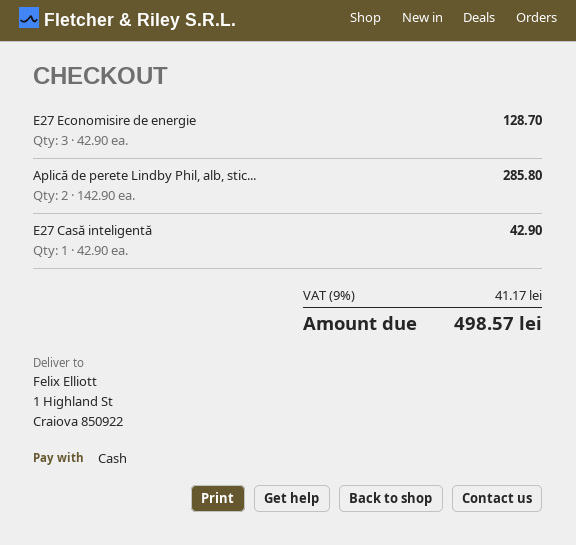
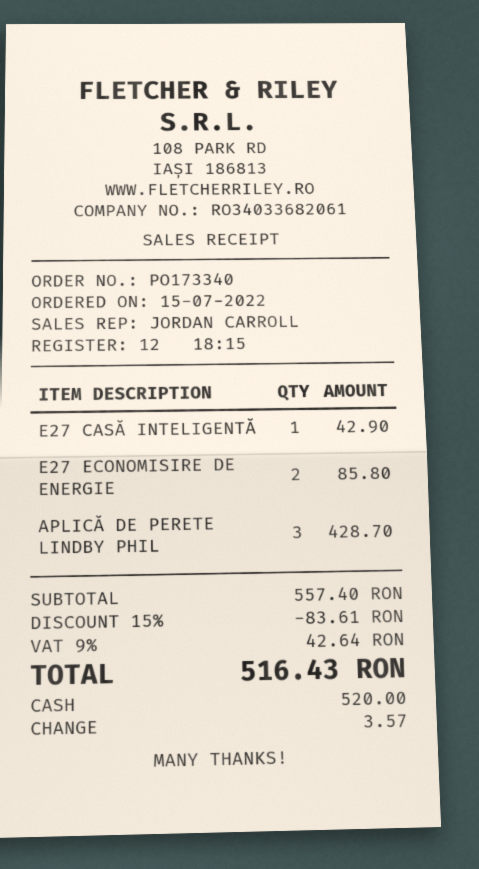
E27 Economisire de energie: 3 for 128.70 -> 2 for 85.80
Aplică de perete Lindby Phil, alb, stic...: 2 for 285.80 -> 3 for 428.70
discount: none -> 15% = 83.61
tax: 9% = 41.17 -> 9% = 42.64
total: 498.57 -> 516.43

